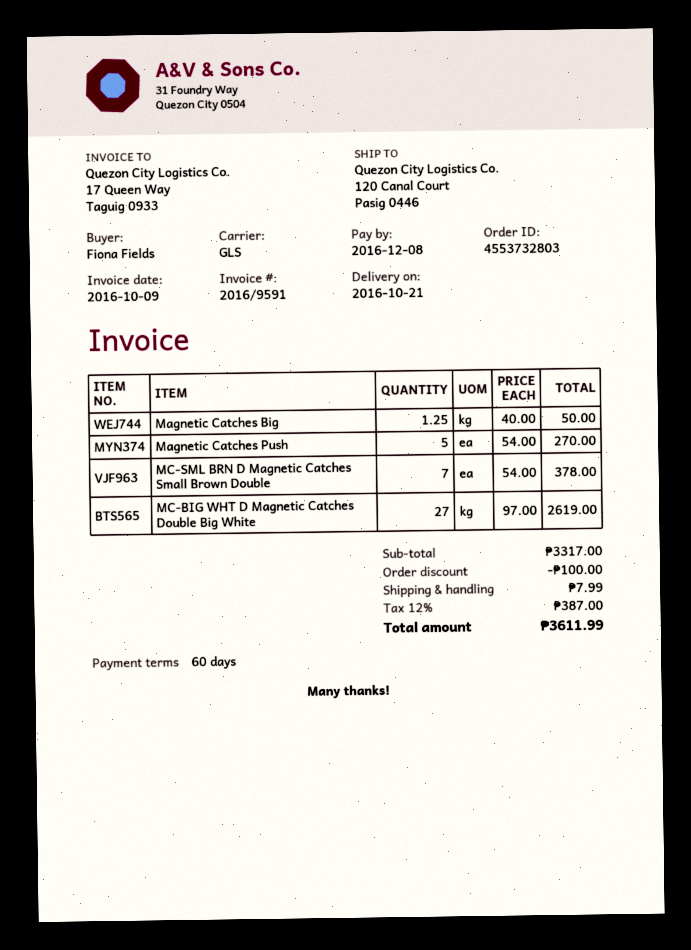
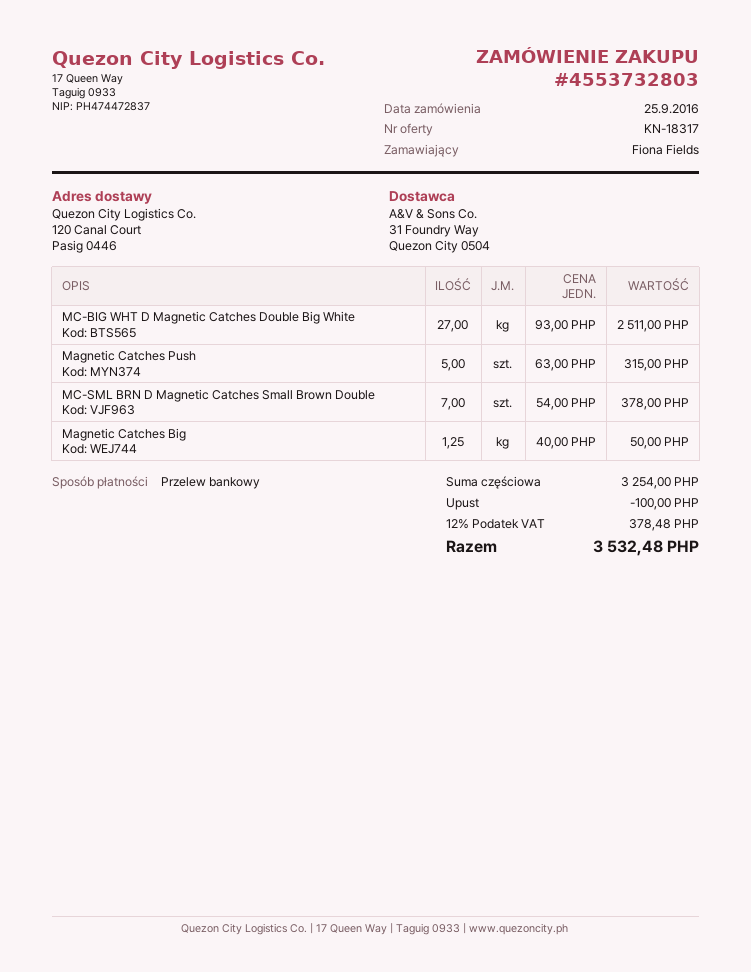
Magnetic Catches Push: 5 x 54.00 = 270.00 -> 5 x 63.00 = 315.00
MC-BIG WHT D Magnetic Catches Double Big White: 27 x 97.00 = 2619.00 -> 27 x 93.00 = 2511.00
subtotal: 3317.00 -> 3254.00
shipping: 7.99 -> none
tax: 12% = 387.00 -> 12% = 378.48
total: 3611.99 -> 3532.48

